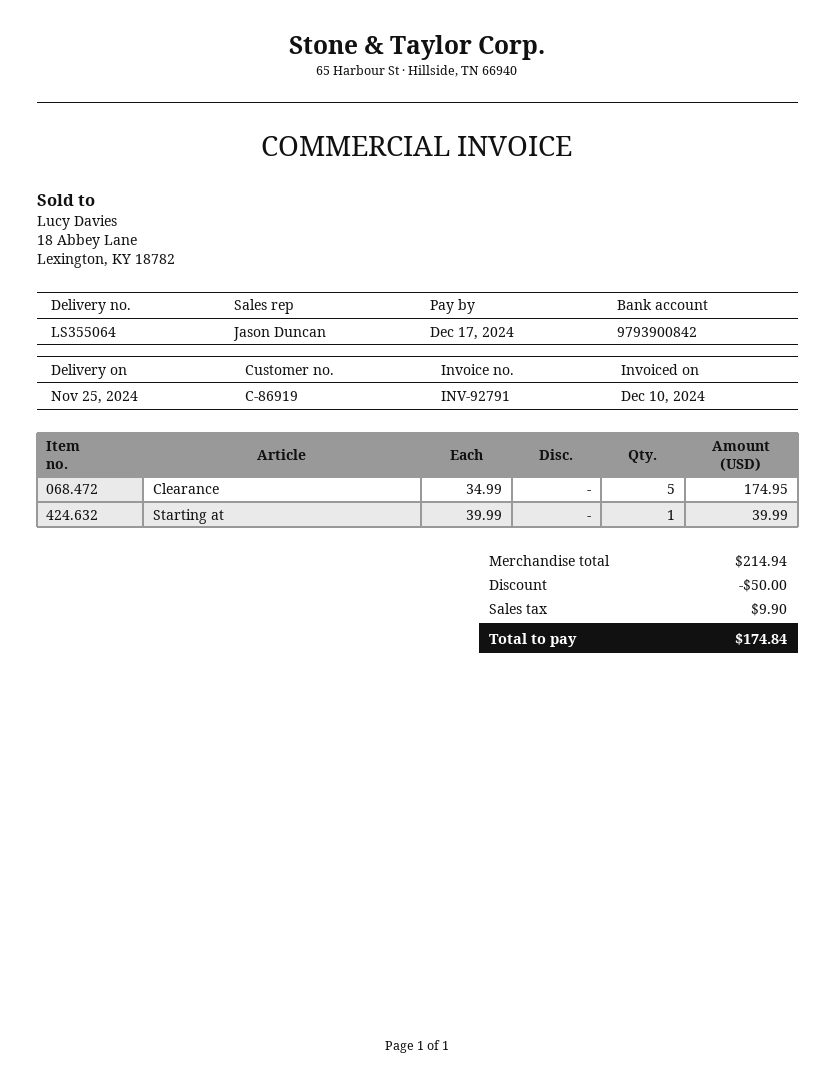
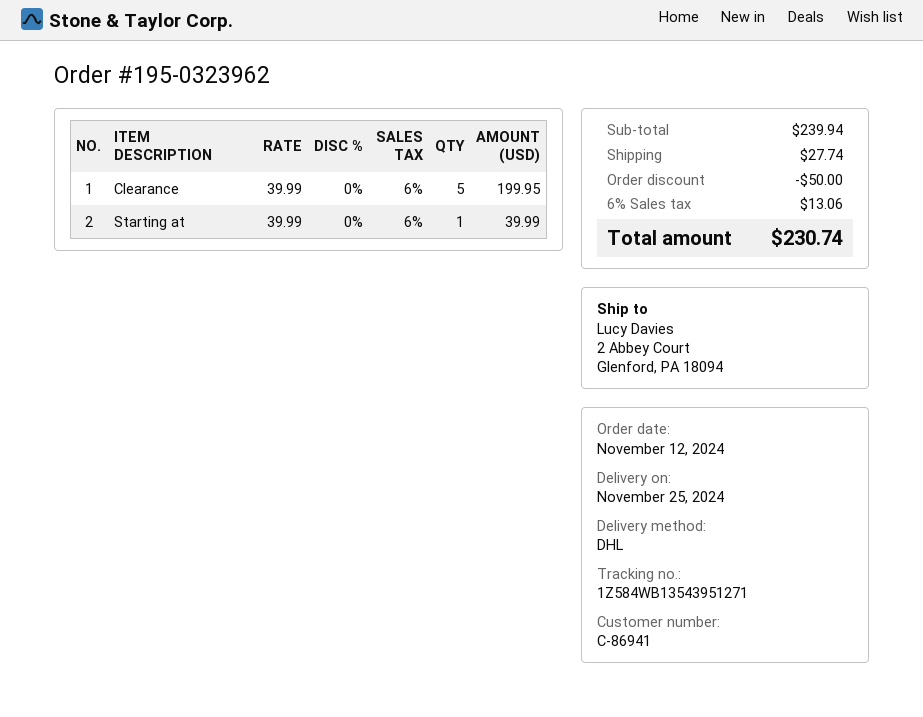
customer number: C-86919 -> C-86941
Clearance: 5 x 34.99 = 174.95 -> 5 x 39.99 = 199.95
subtotal: 214.94 -> 239.94
shipping: none -> 27.74
tax: 9.90 -> 13.06
total: 174.84 -> 230.74

